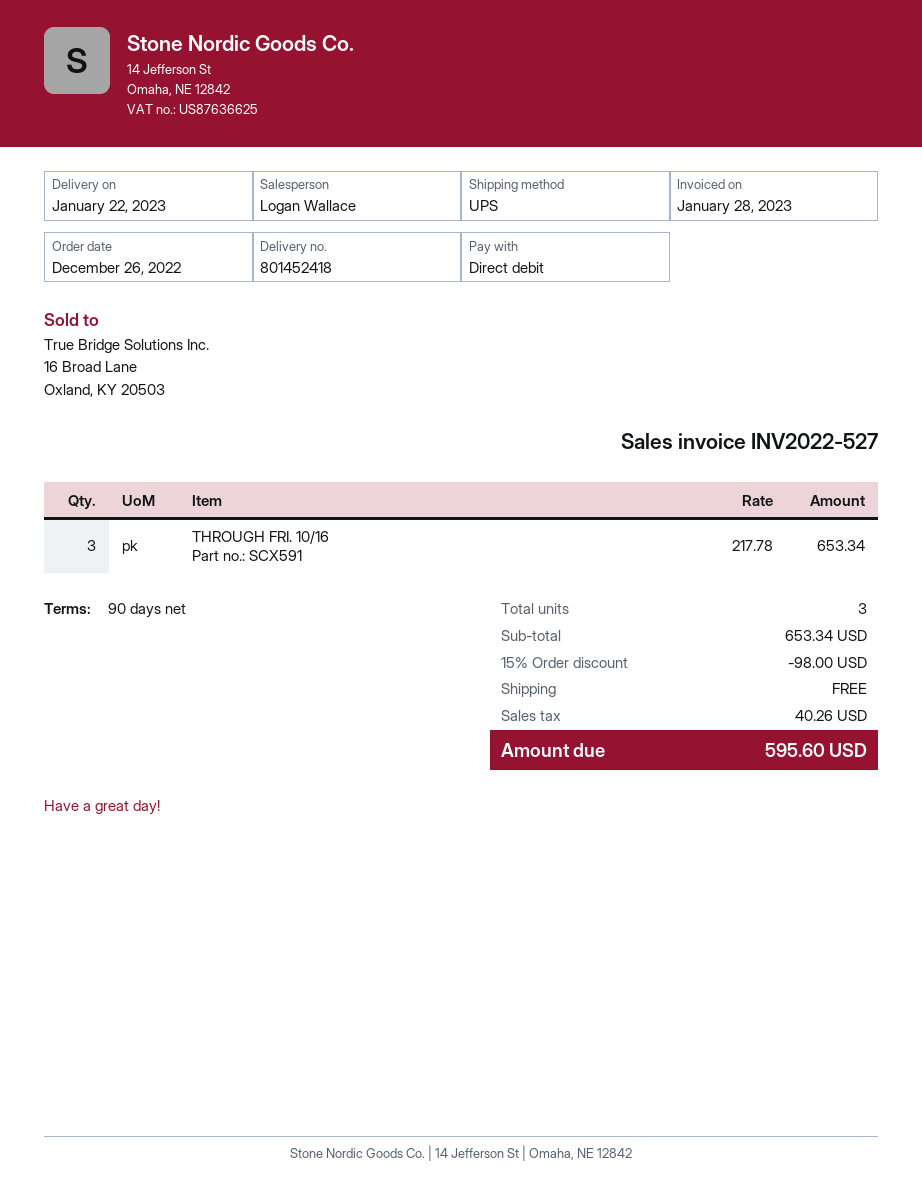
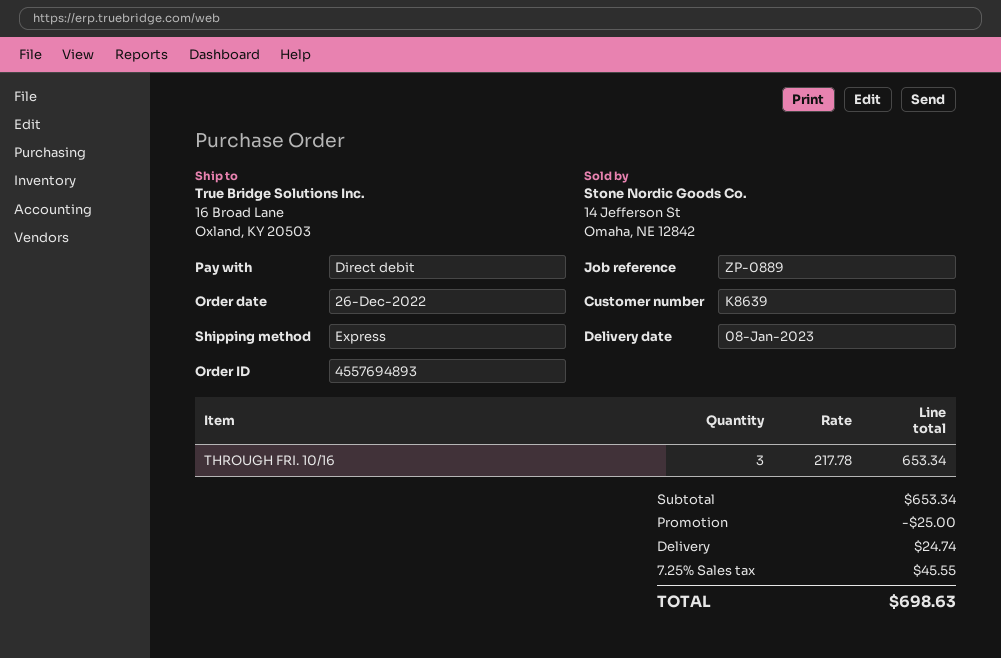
delivery date: 2023-01-22 -> 2023-01-08
shipping method: UPS -> express
discount: 98.00 -> 25.00
shipping: 0.00 -> 24.74
tax: 40.26 -> 45.55
total: 595.60 -> 698.63

